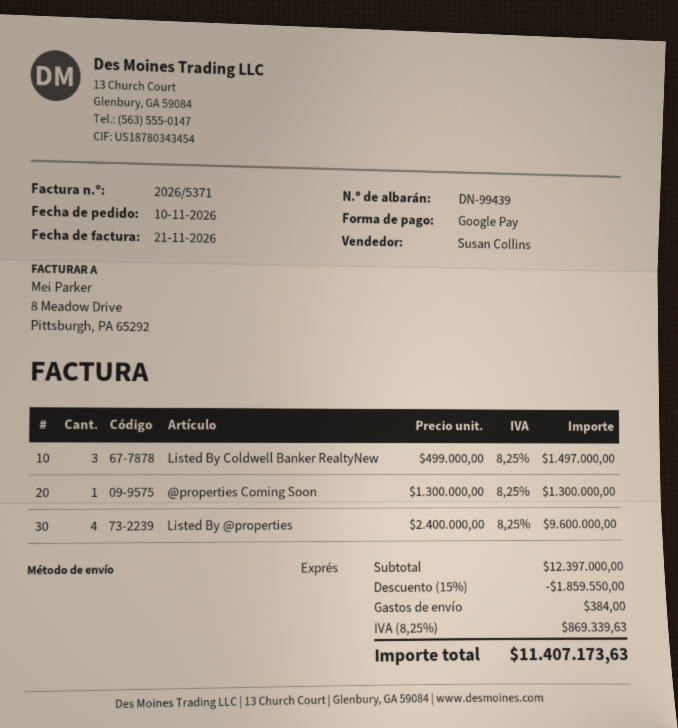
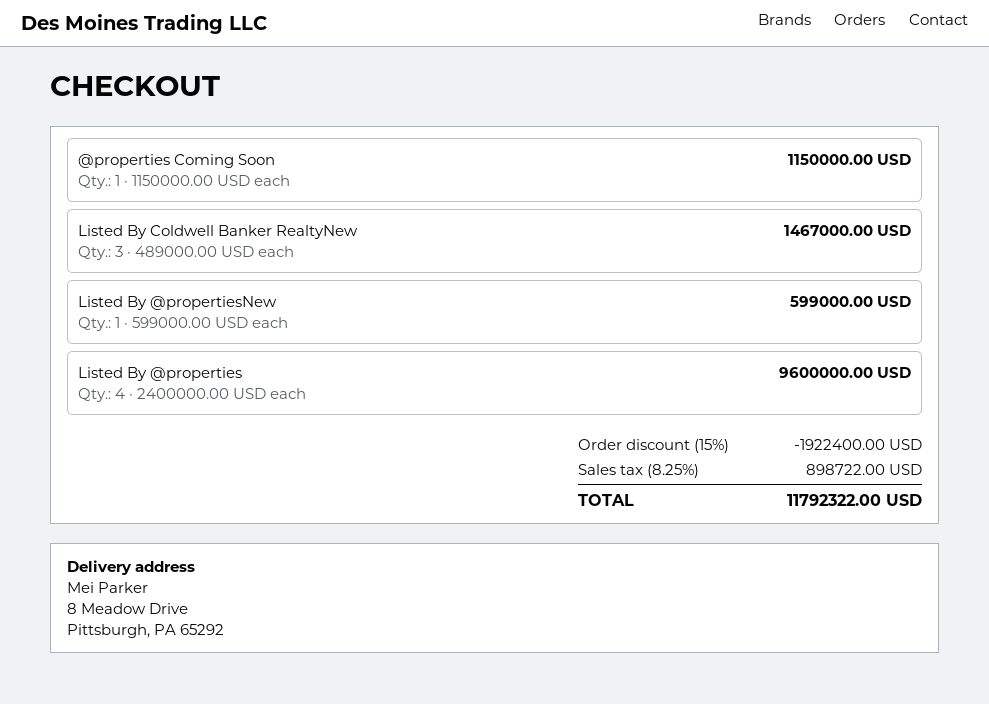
Listed By Coldwell Banker RealtyNew: 3 x 499000.00 = 1497000.00 -> 3 x 489000.00 = 1467000.00
@properties Coming Soon: 1 x 1300000.00 = 1300000.00 -> 1 x 1150000.00 = 1150000.00
Listed By @propertiesNew: none -> 1 x 599000.00 = 599000.00
discount: 15% = 1859550.00 -> 15% = 1922400.00
shipping: 384.00 -> none
tax: 8.25% = 869339.63 -> 8.25% = 898722.00
total: 11407173.63 -> 11792322.00

